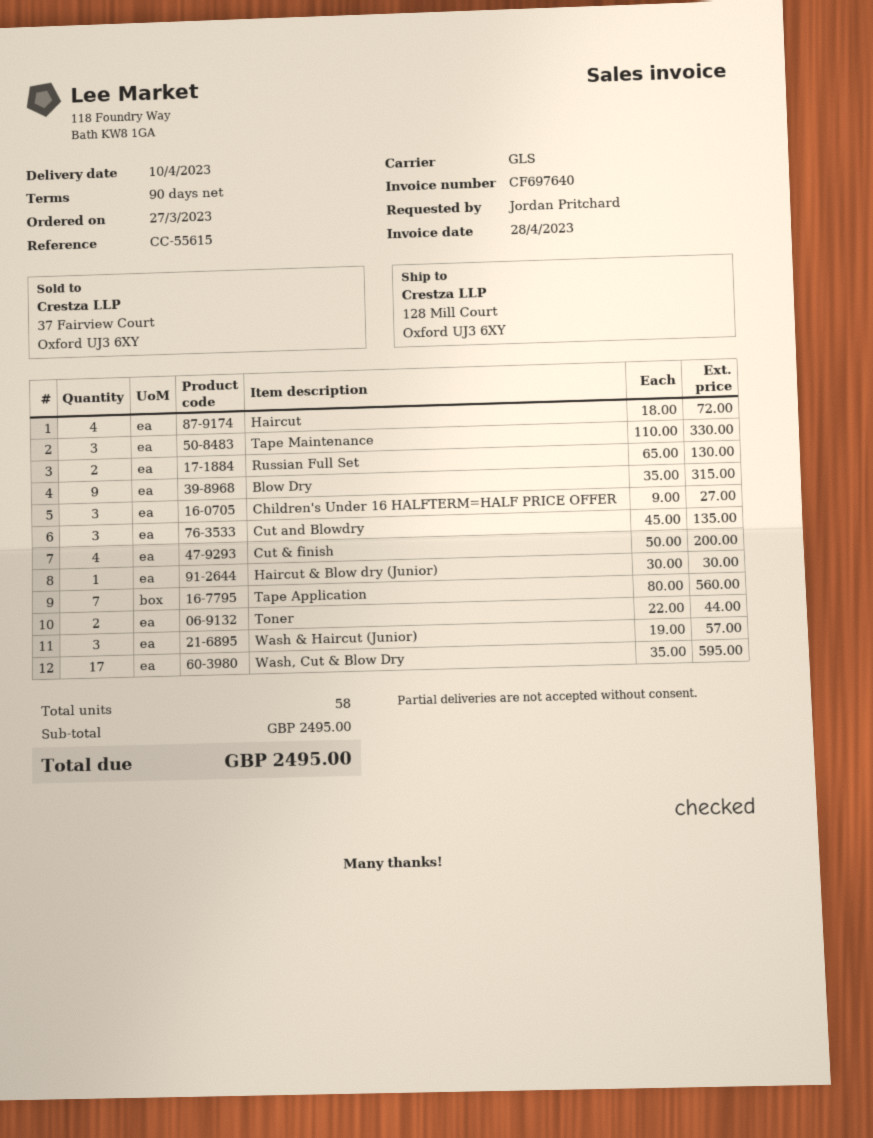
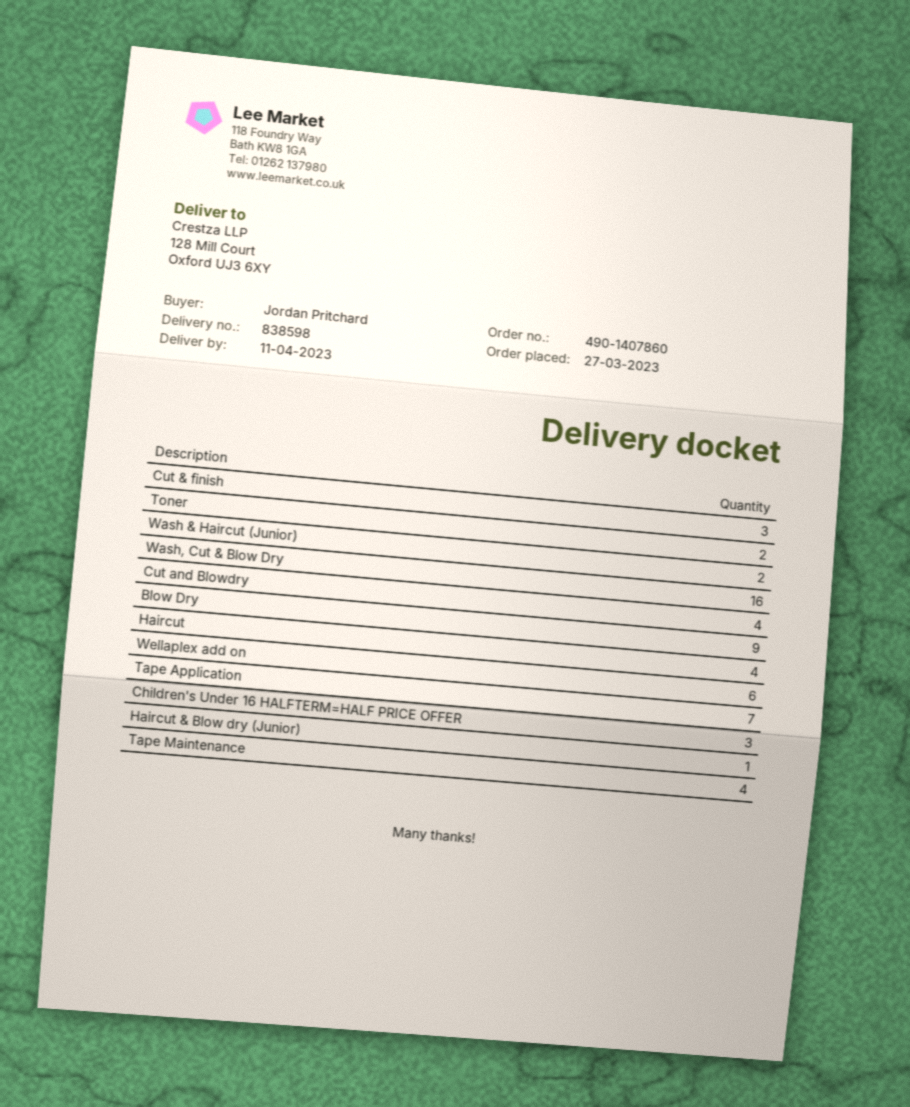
delivery date: 2023-04-10 -> 2023-04-11
Tape Maintenance: 3 -> 4
Russian Full Set: 2 -> none
Cut and Blowdry: 3 -> 4
Cut & finish: 4 -> 3
Wash & Haircut (Junior): 3 -> 2
Wash, Cut & Blow Dry: 17 -> 16
Wellaplex add on: none -> 6

